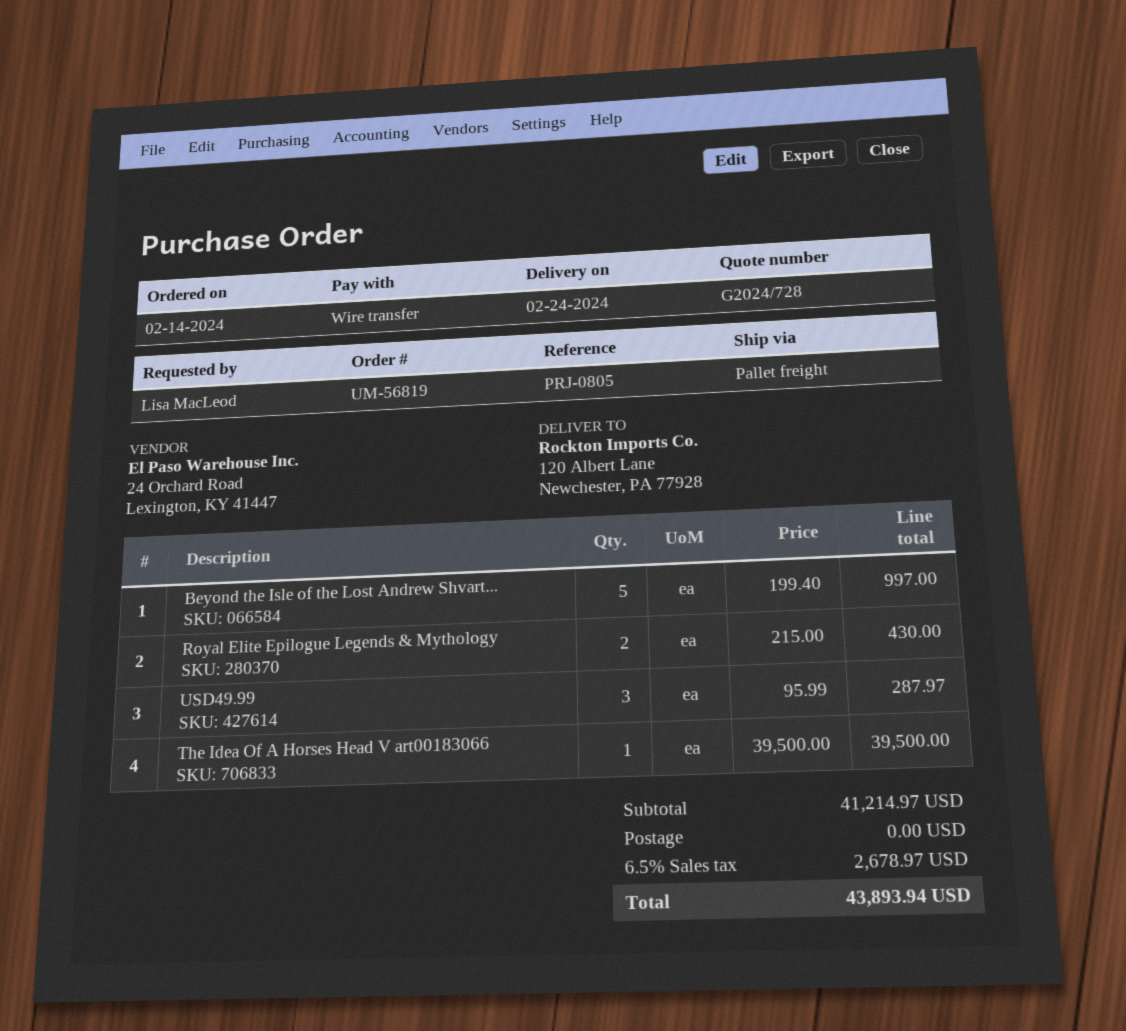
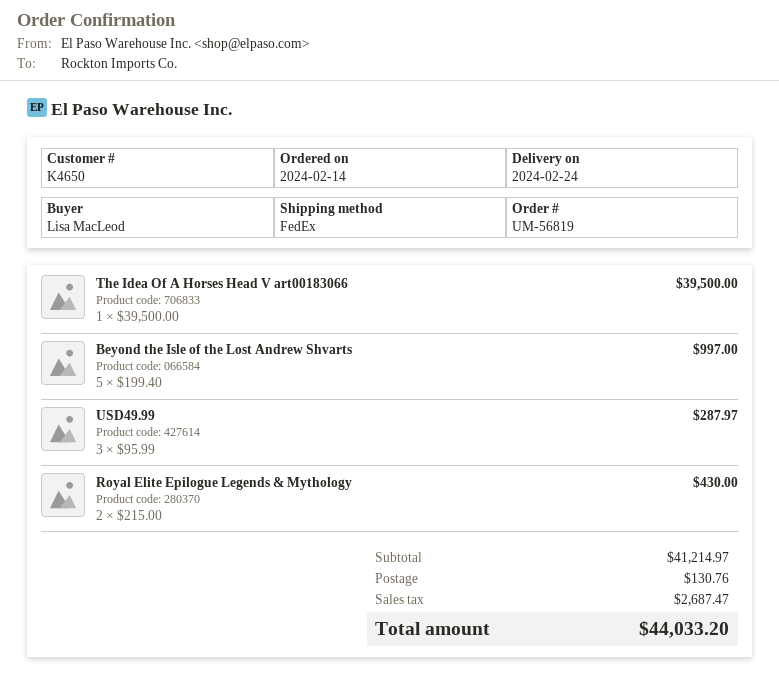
shipping method: pallet freight -> FedEx
shipping: 0.00 -> 130.76
tax: 2678.97 -> 2687.47
total: 43893.94 -> 44033.20

